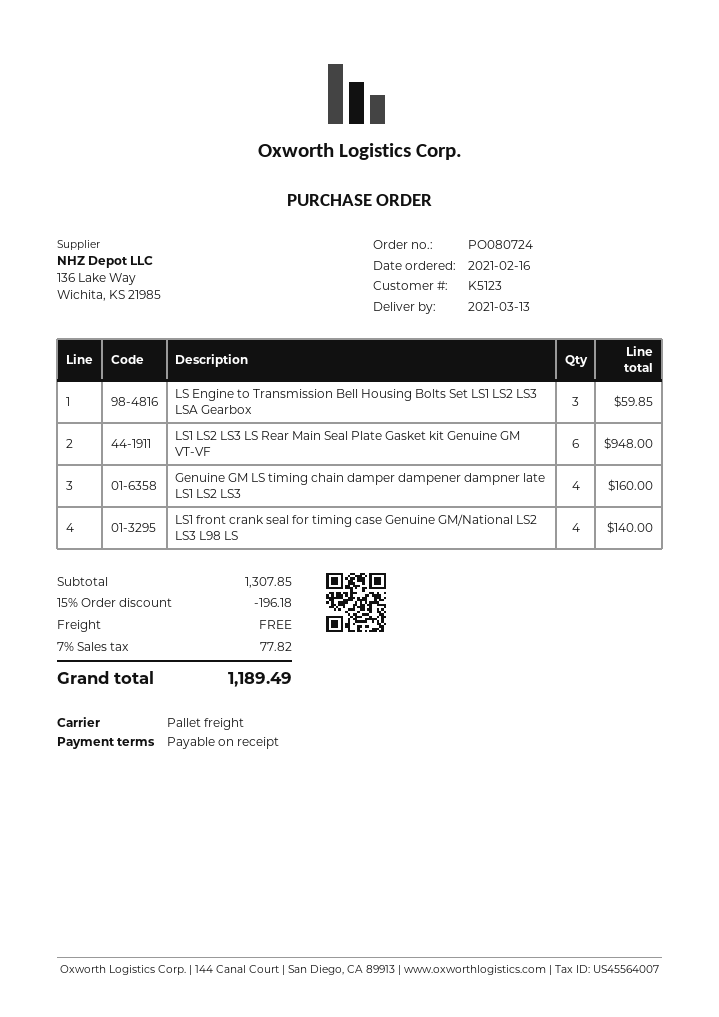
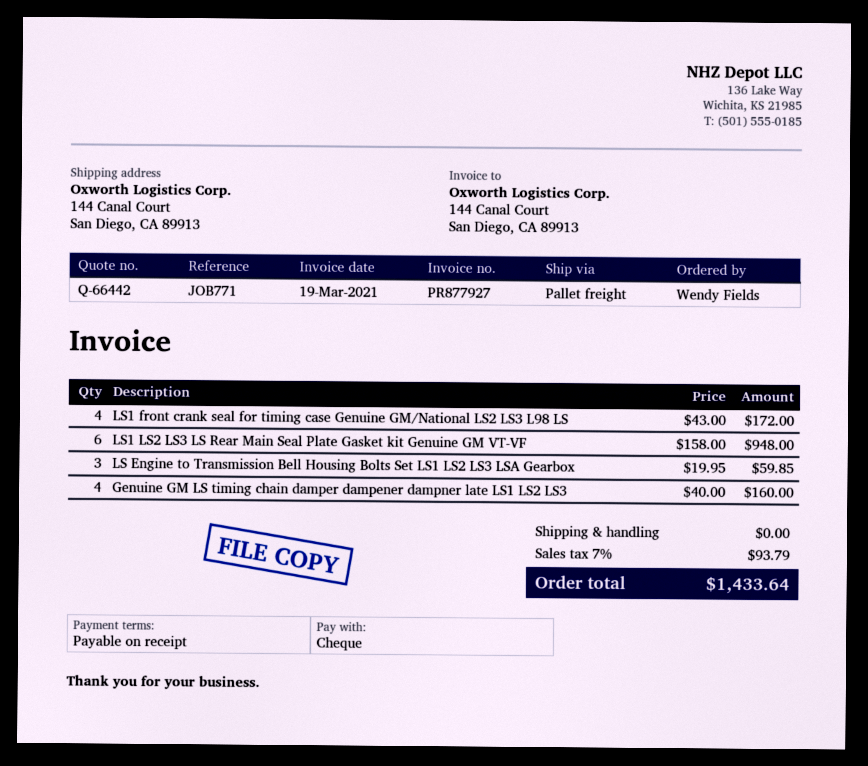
LS1 front crank seal for timing case Genuine GM/National LS2 LS3 L98 LS: 4 for 140.00 -> 4 for 172.00
discount: 15% = 196.18 -> none
tax: 7% = 77.82 -> 7% = 93.79
total: 1189.49 -> 1433.64

